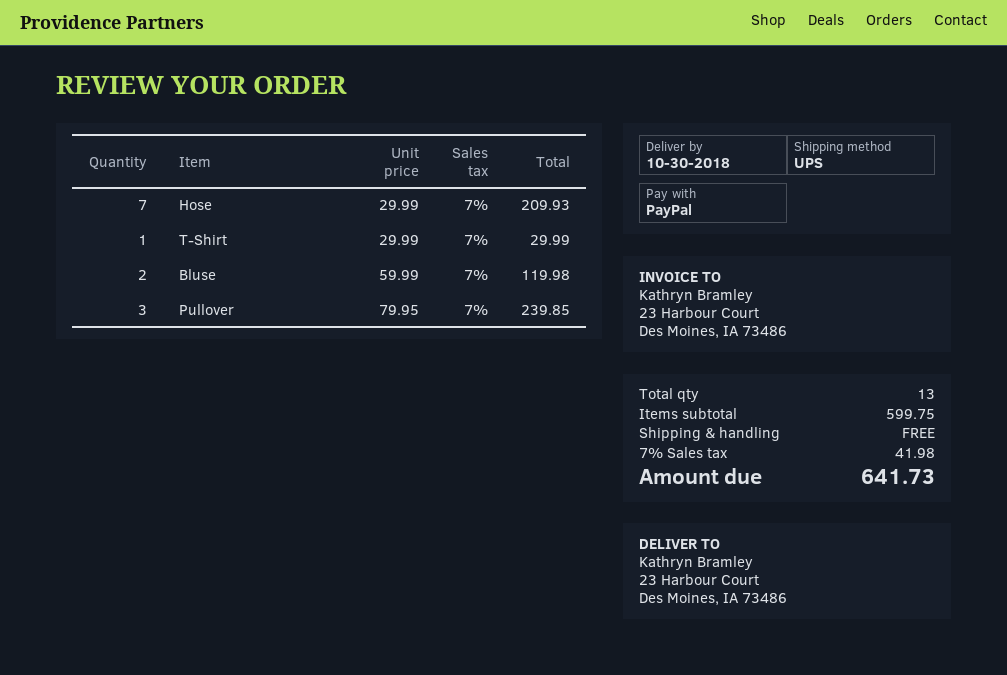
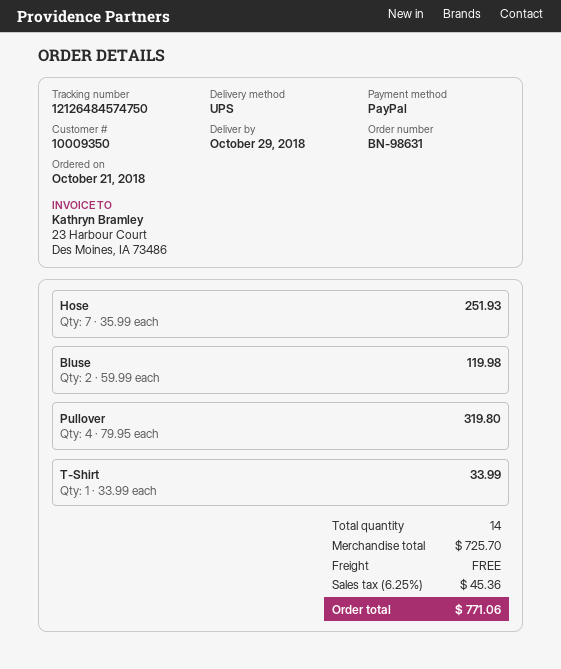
delivery date: 2018-10-30 -> 2018-10-29
Hose: 7 x 29.99 = 209.93 -> 7 x 35.99 = 251.93
T-Shirt: 1 x 29.99 = 29.99 -> 1 x 33.99 = 33.99
Pullover: 3 x 79.95 = 239.85 -> 4 x 79.95 = 319.80
total quantity: 13 -> 14
subtotal: 599.75 -> 725.70
tax: 7% = 41.98 -> 6.25% = 45.36
total: 641.73 -> 771.06

